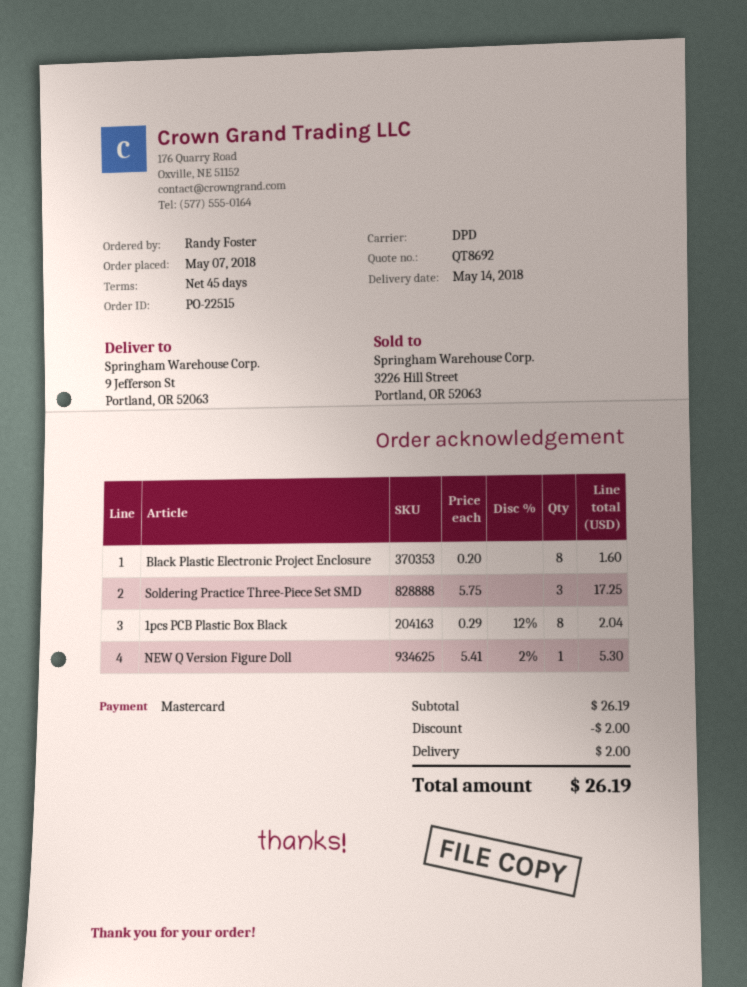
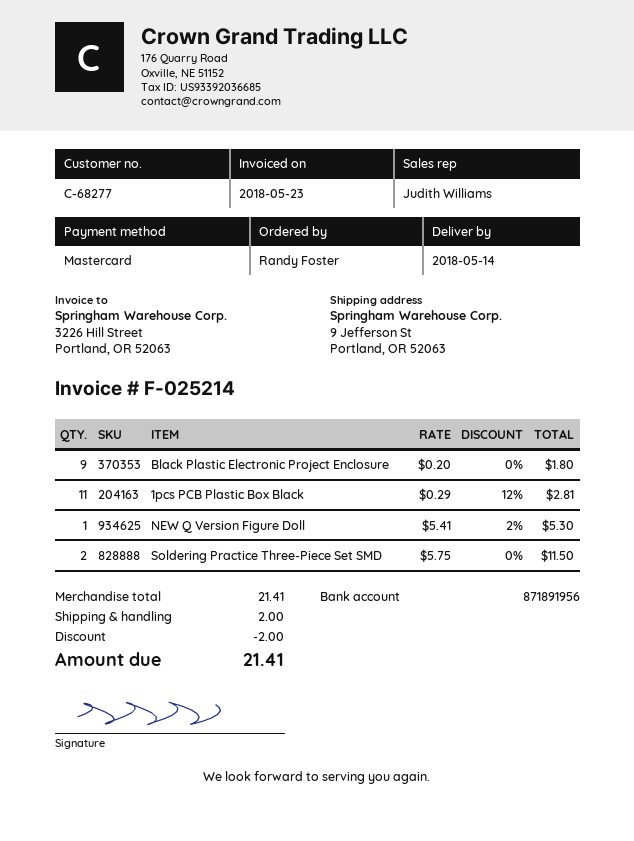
Black Plastic Electronic Project Enclosure: 8 x 0.20 = 1.60 -> 9 x 0.20 = 1.80
Soldering Practice Three-Piece Set SMD: 3 x 5.75 = 17.25 -> 2 x 5.75 = 11.50
1pcs PCB Plastic Box Black: 8 x 0.29 - 12% = 2.04 -> 11 x 0.29 - 12% = 2.81
subtotal: 26.19 -> 21.41
total: 26.19 -> 21.41

